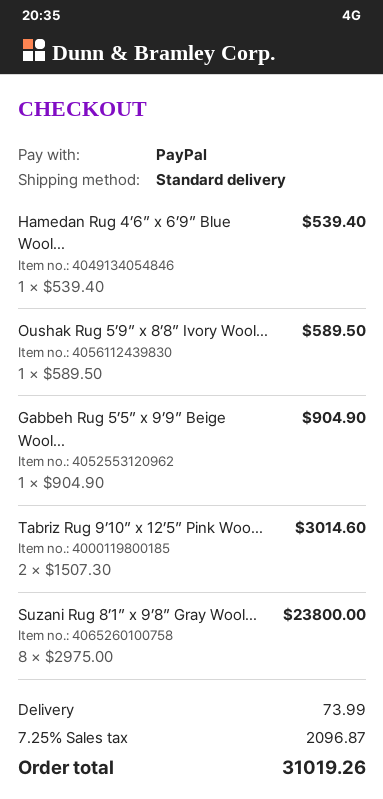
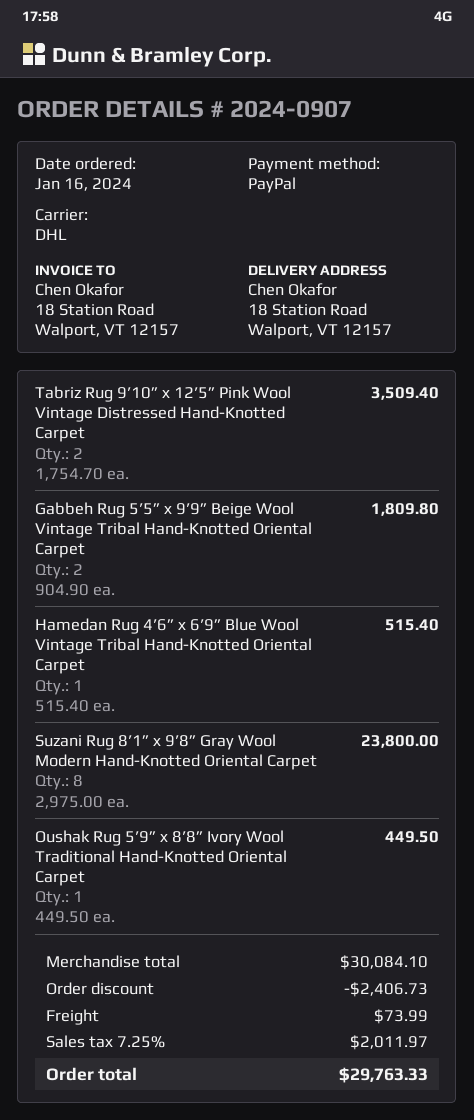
shipping method: standard -> DHL
Hamedan Rug 4’6” x 6’9” Blue Wool...: 1 x 539.40 = 539.40 -> 1 x 515.40 = 515.40
Oushak Rug 5’9” x 8’8” Ivory Wool...: 1 x 589.50 = 589.50 -> 1 x 449.50 = 449.50
Gabbeh Rug 5’5” x 9’9” Beige Wool...: 1 x 904.90 = 904.90 -> 2 x 904.90 = 1809.80
Tabriz Rug 9’10” x 12’5” Pink Woo...: 2 x 1507.30 = 3014.60 -> 2 x 1754.70 = 3509.40
discount: none -> 2406.73
tax: 7.25% = 2096.87 -> 7.25% = 2011.97
total: 31019.26 -> 29763.33

